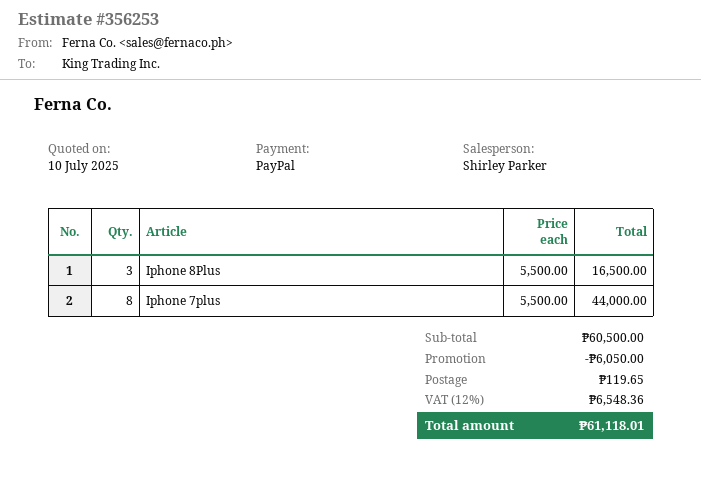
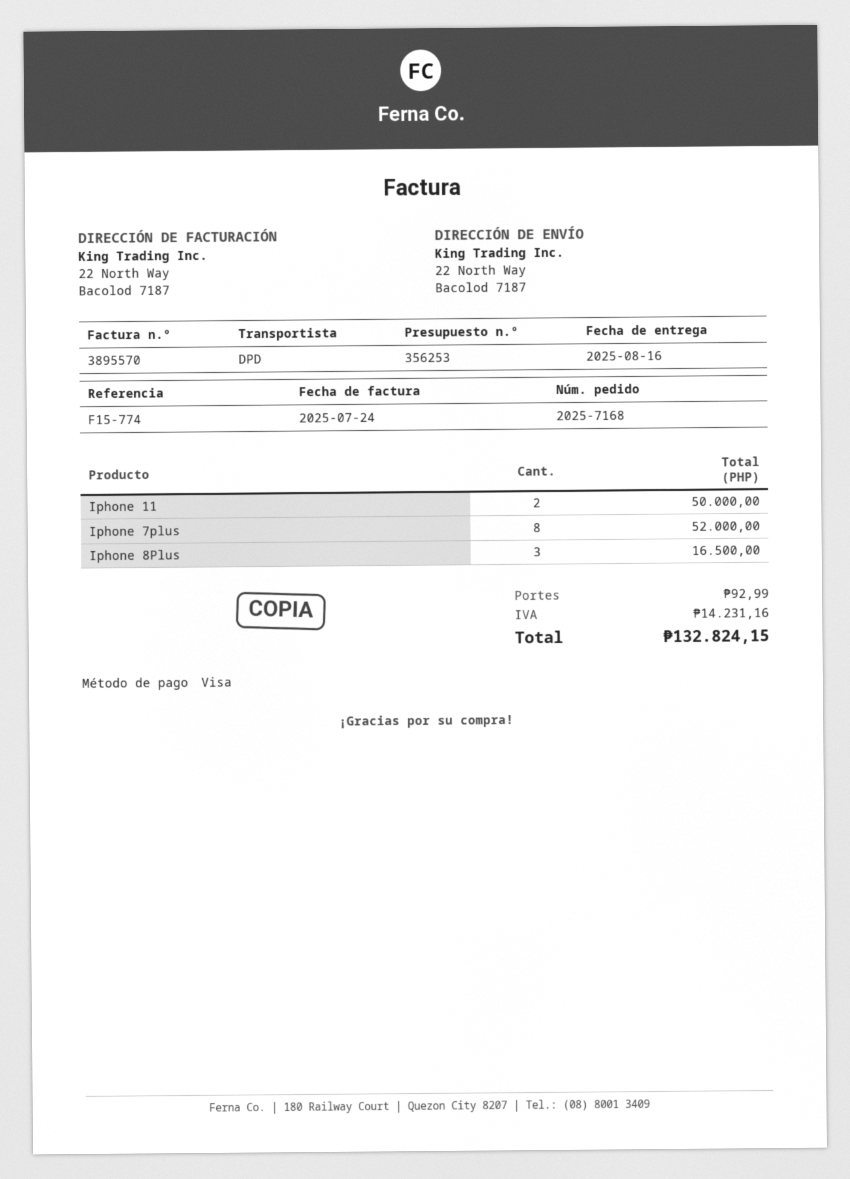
payment method: PayPal -> Visa
Iphone 7plus: 8 for 44000.00 -> 8 for 52000.00
Iphone 11: none -> 2 for 50000.00
discount: 6050.00 -> none
shipping: 119.65 -> 92.99
tax: 6548.36 -> 14231.16
total: 61118.01 -> 132824.15

